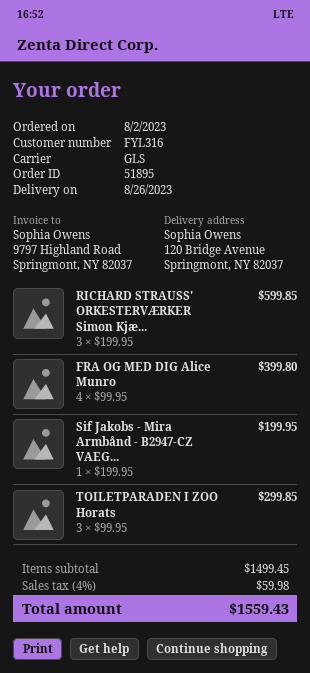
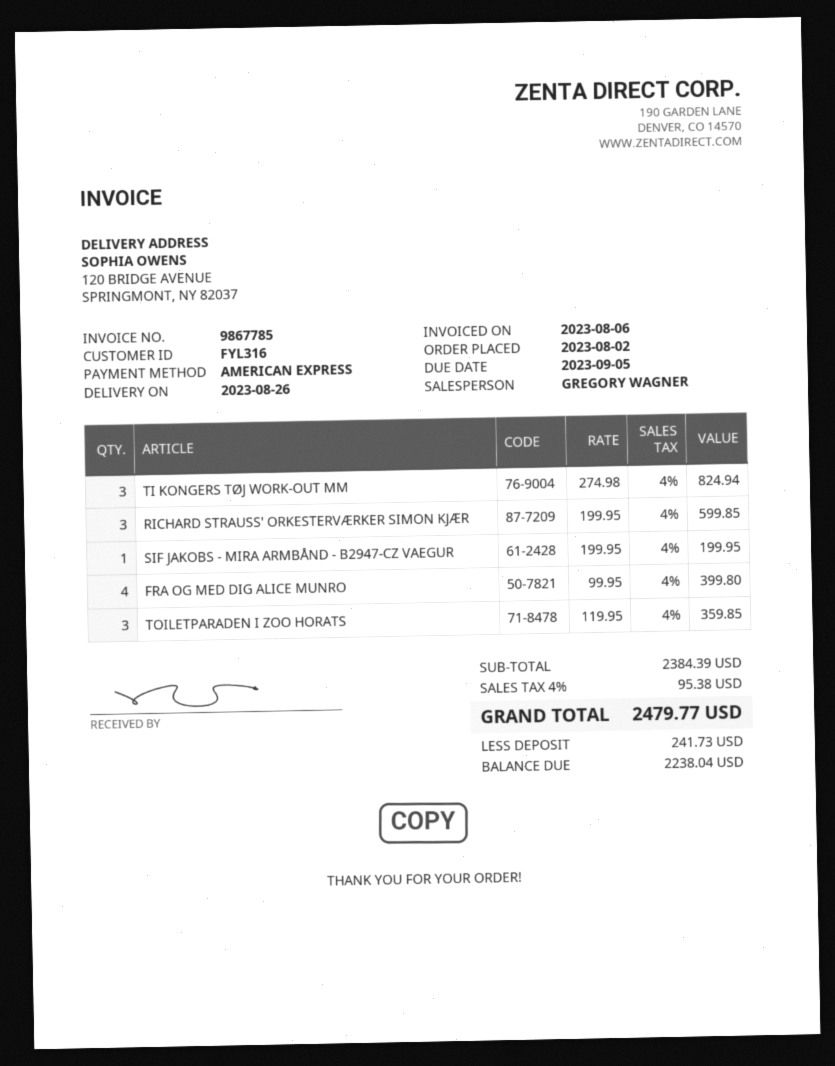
TOILETPARADEN I ZOO Horats: 3 x 99.95 = 299.85 -> 3 x 119.95 = 359.85
TI KONGERS TØJ WORK-OUT MM: none -> 3 x 274.98 = 824.94
subtotal: 1499.45 -> 2384.39
tax: 4% = 59.98 -> 4% = 95.38
total: 1559.43 -> 2479.77

